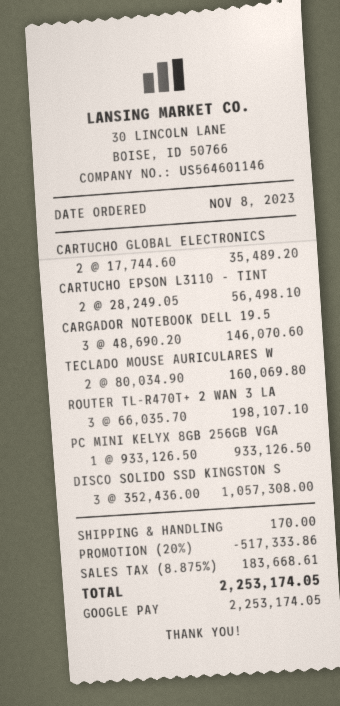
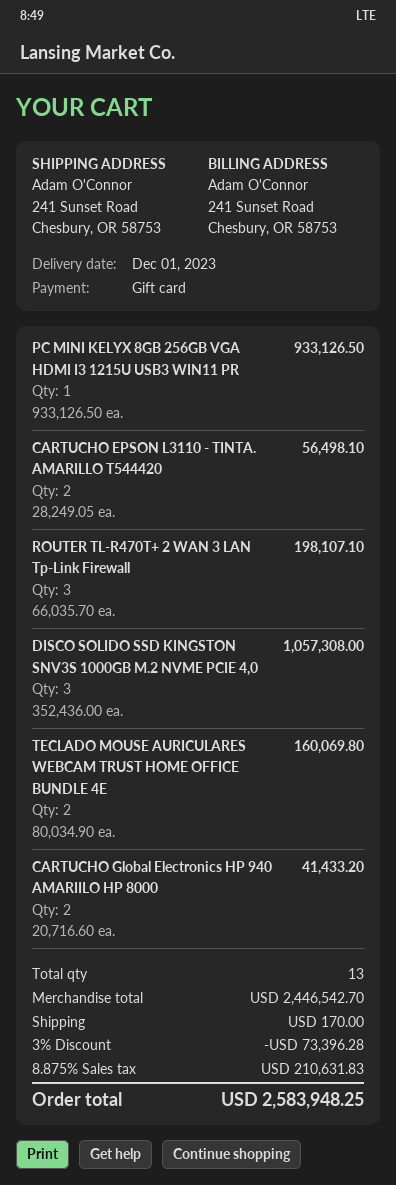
payment method: Google Pay -> gift card
CARTUCHO GLOBAL ELECTRONICS: 2 x 17744.60 = 35489.20 -> 2 x 20716.60 = 41433.20
CARGADOR NOTEBOOK DELL 19.5: 3 x 48690.20 = 146070.60 -> none
discount: 20% = 517333.86 -> 3% = 73396.28
tax: 8.875% = 183668.61 -> 8.875% = 210631.83
total: 2253174.05 -> 2583948.25

